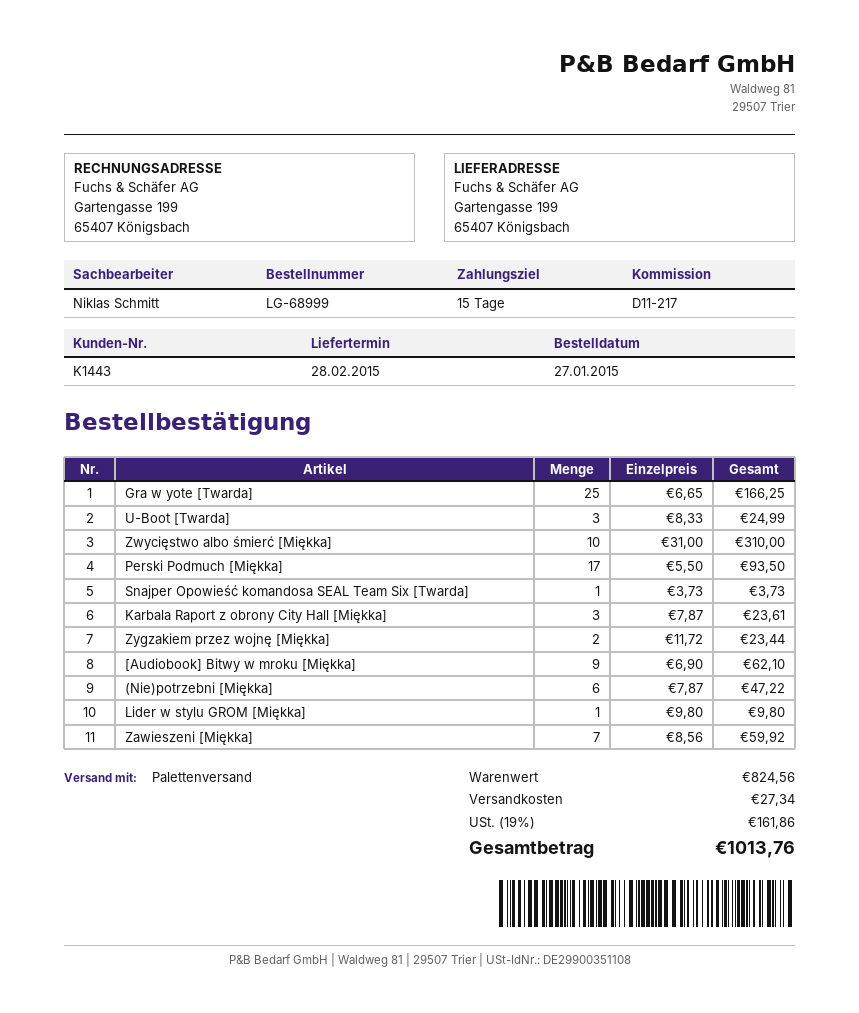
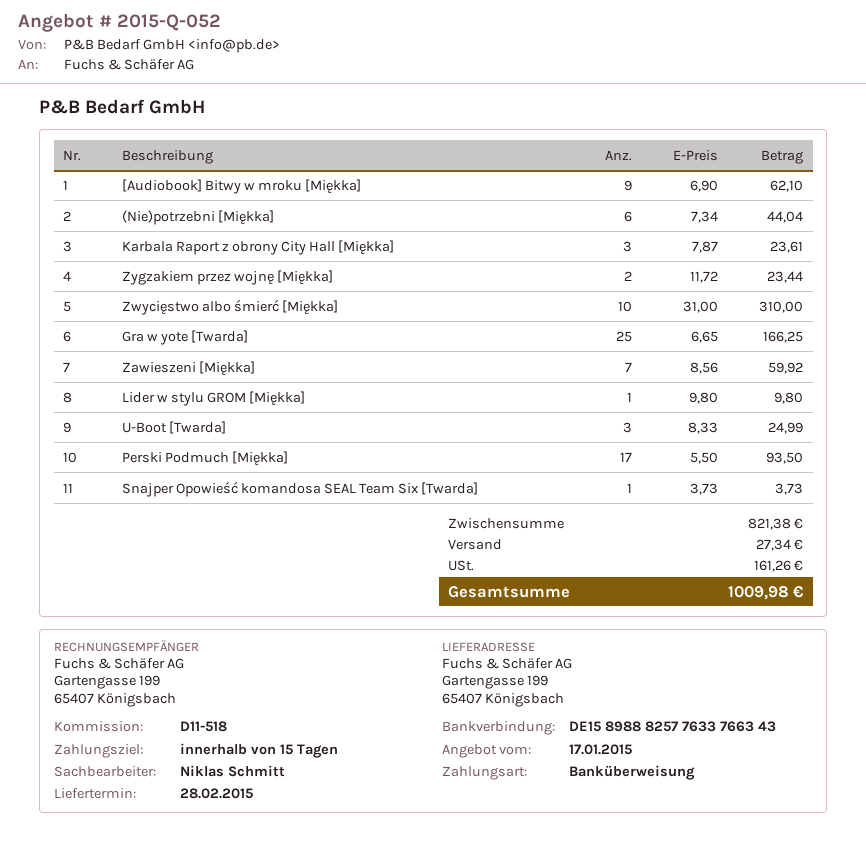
reference: D11-217 -> D11-518
(Nie)potrzebni [Miękka]: 6 x 7.87 = 47.22 -> 6 x 7.34 = 44.04
subtotal: 824.56 -> 821.38
tax: 161.86 -> 161.26
total: 1013.76 -> 1009.98

